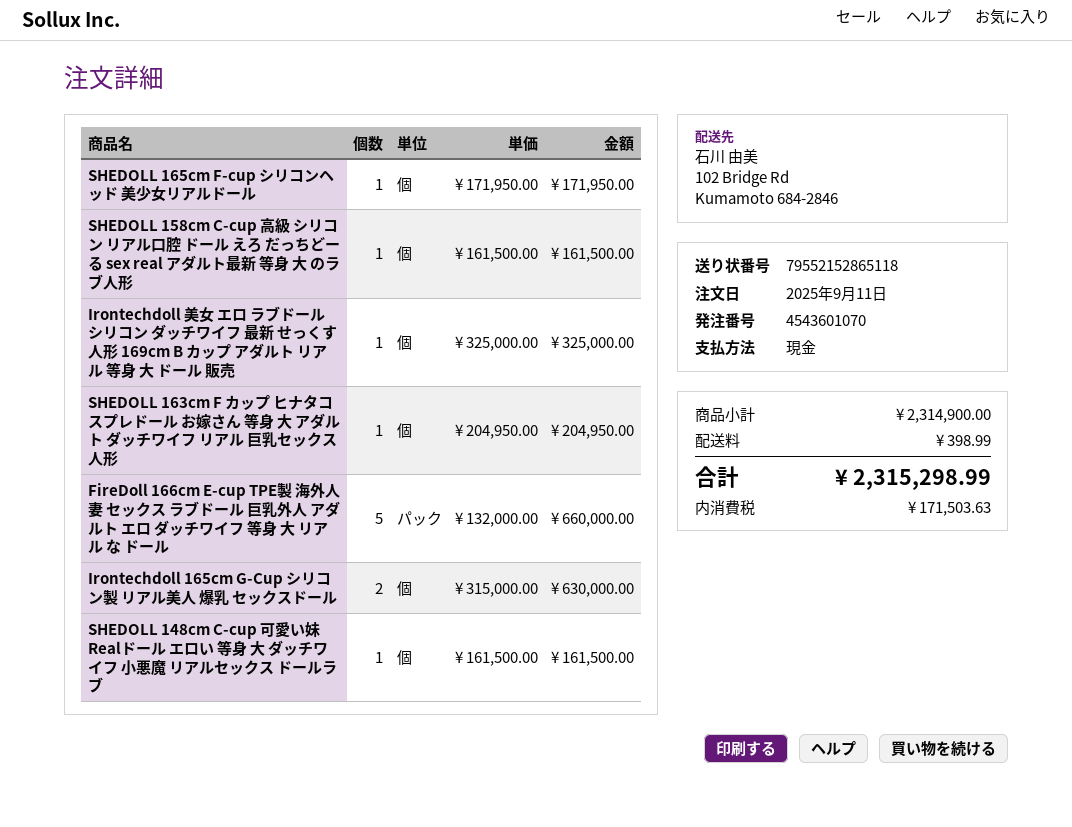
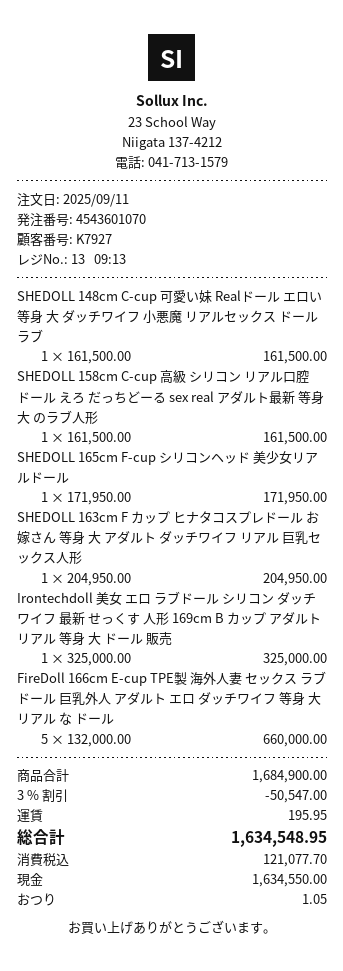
Irontechdoll 165cm G-Cup シリコン製 リアル美人 爆乳 セックスドール: 2 x 315000.00 = 630000.00 -> none
subtotal: 2314900.00 -> 1684900.00
discount: none -> 3% = 50547.00
shipping: 398.99 -> 195.95
tax: 171503.63 -> 121077.70
total: 2315298.99 -> 1634548.95

